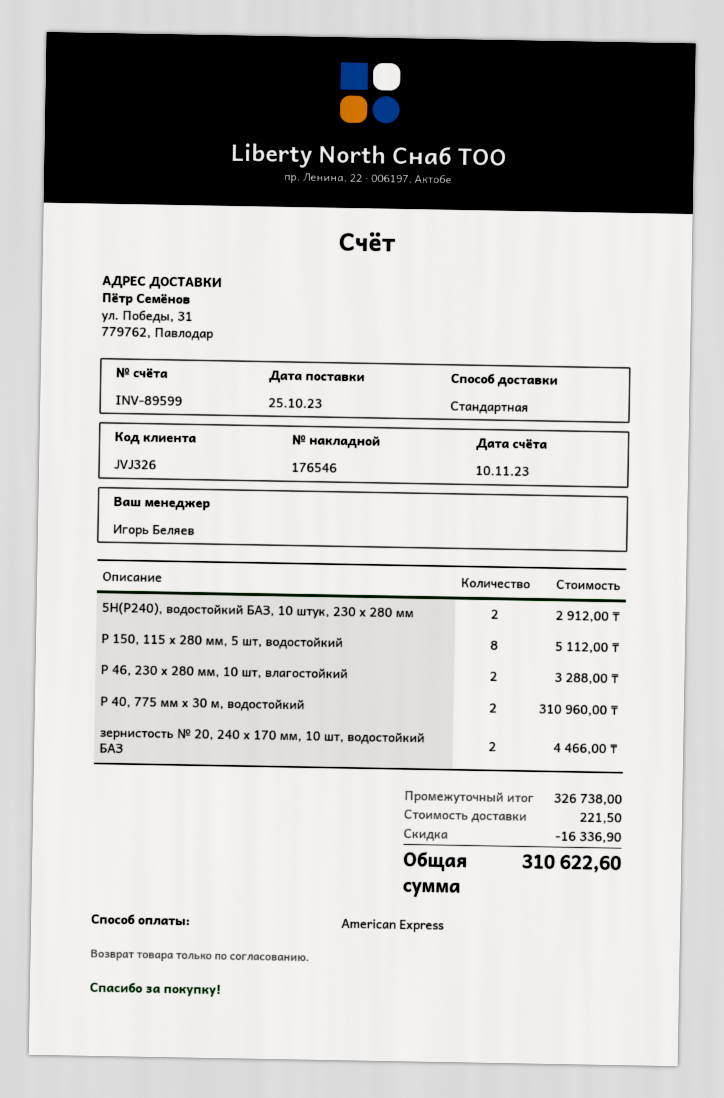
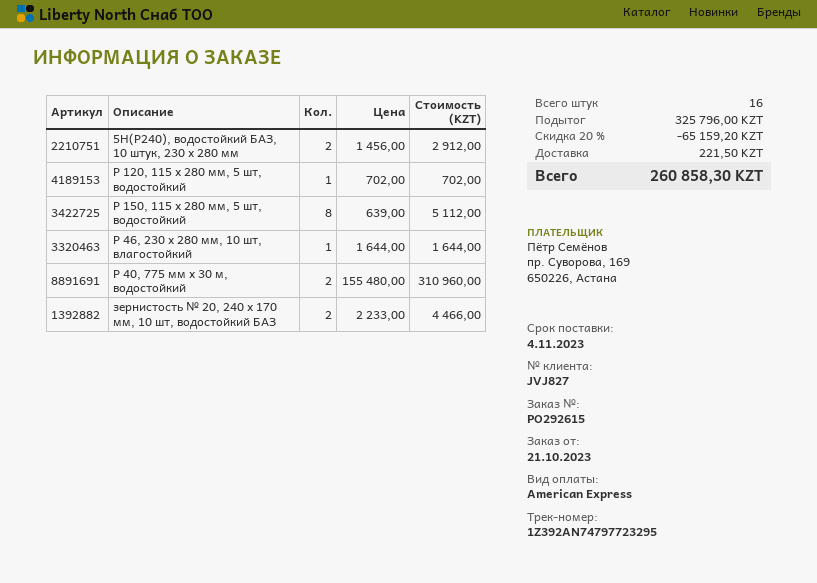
delivery date: 2023-10-25 -> 2023-11-04
customer number: JVJ326 -> JVJ827
P 46, 230 х 280 мм, 10 шт, влагостойкий: 2 for 3288.00 -> 1 for 1644.00
P 120, 115 х 280 мм, 5 шт, водостойкий: none -> 1 for 702.00
subtotal: 326738.00 -> 325796.00
discount: 16336.90 -> 65159.20
total: 310622.60 -> 260858.30

